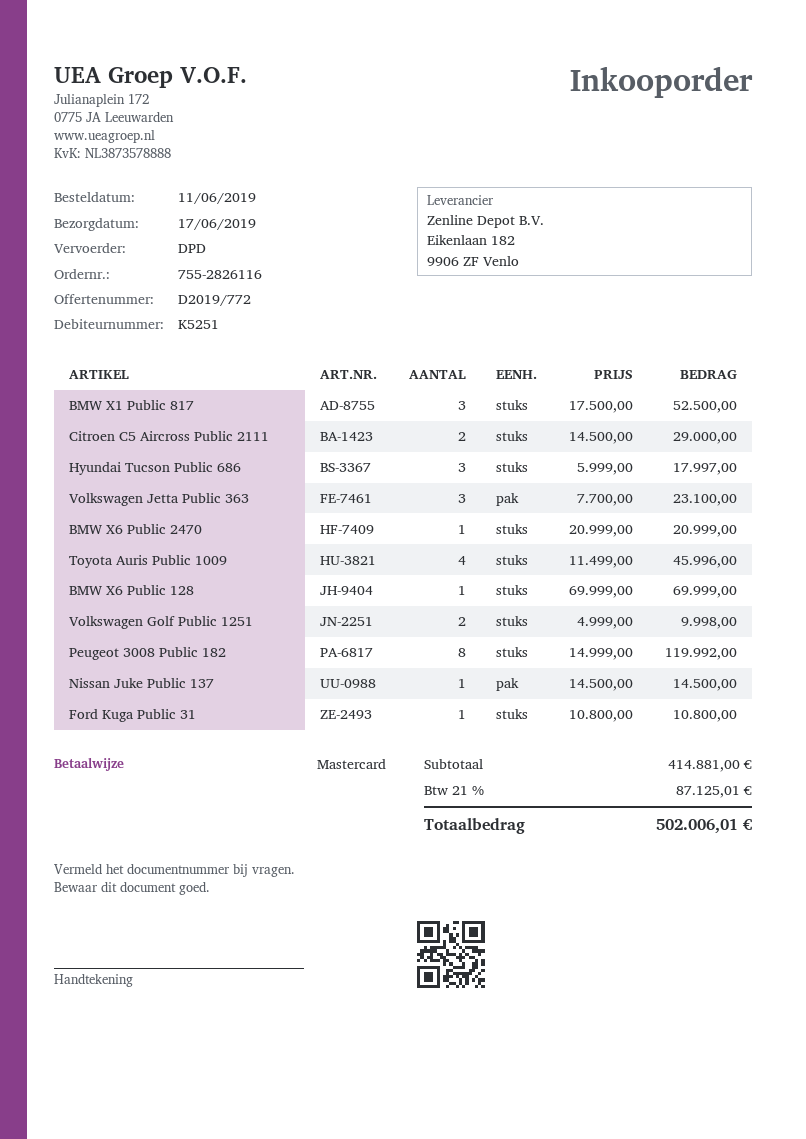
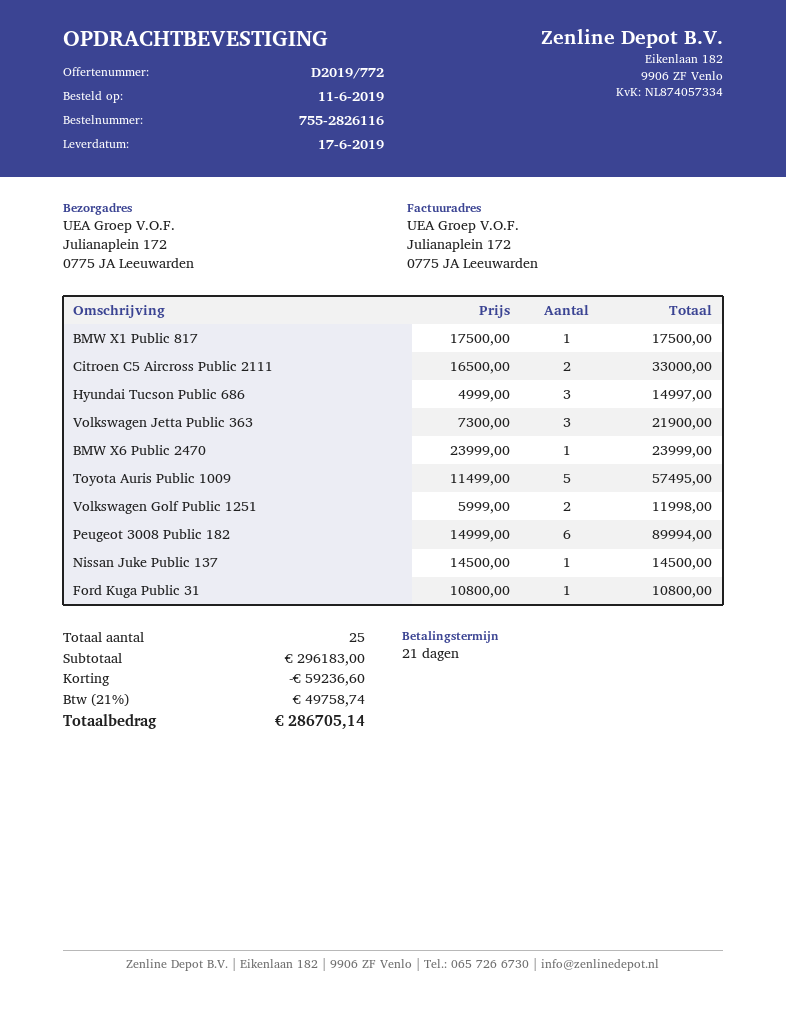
BMW X1 Public 817: 3 x 17500.00 = 52500.00 -> 1 x 17500.00 = 17500.00
Citroen C5 Aircross Public 2111: 2 x 14500.00 = 29000.00 -> 2 x 16500.00 = 33000.00
Hyundai Tucson Public 686: 3 x 5999.00 = 17997.00 -> 3 x 4999.00 = 14997.00
Volkswagen Jetta Public 363: 3 x 7700.00 = 23100.00 -> 3 x 7300.00 = 21900.00
BMW X6 Public 2470: 1 x 20999.00 = 20999.00 -> 1 x 23999.00 = 23999.00
Toyota Auris Public 1009: 4 x 11499.00 = 45996.00 -> 5 x 11499.00 = 57495.00
BMW X6 Public 128: 1 x 69999.00 = 69999.00 -> none
Volkswagen Golf Public 1251: 2 x 4999.00 = 9998.00 -> 2 x 5999.00 = 11998.00
Peugeot 3008 Public 182: 8 x 14999.00 = 119992.00 -> 6 x 14999.00 = 89994.00
subtotal: 414881.00 -> 296183.00
discount: none -> 59236.60
tax: 21% = 87125.01 -> 21% = 49758.74
total: 502006.01 -> 286705.14

